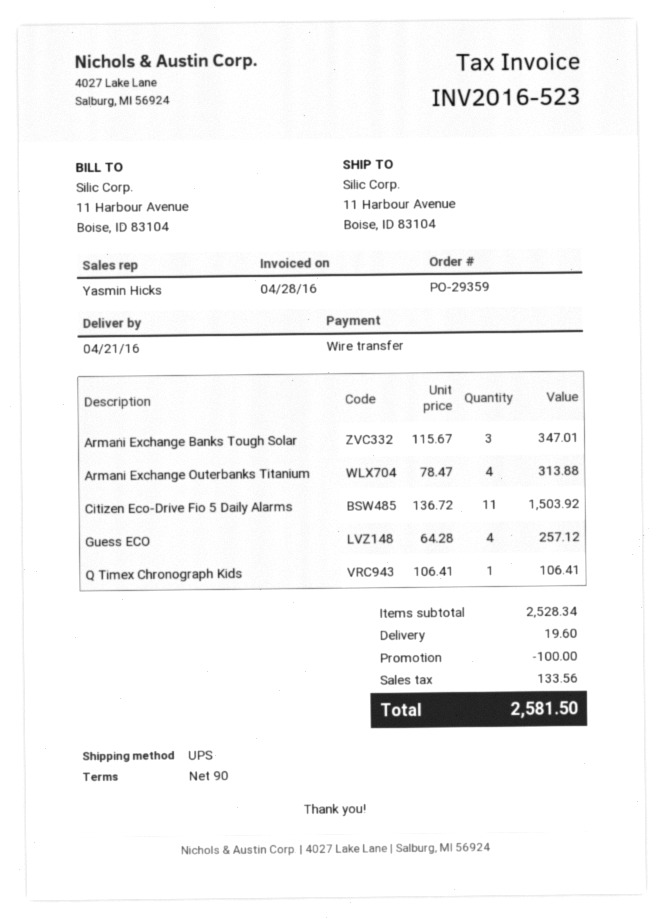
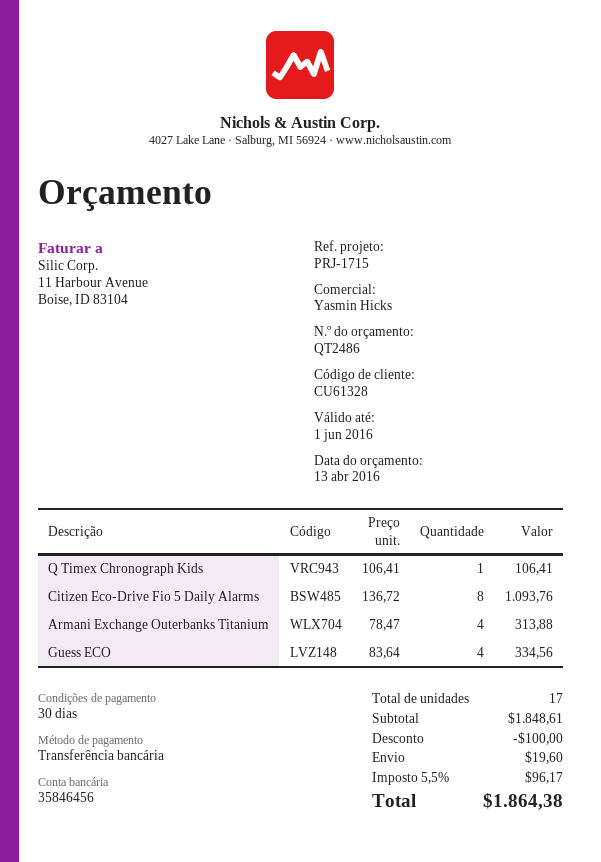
payment terms: 90 days -> 30 days
Armani Exchange Banks Tough Solar: 3 x 115.67 = 347.01 -> none
Citizen Eco-Drive Fio 5 Daily Alarms: 11 x 136.72 = 1503.92 -> 8 x 136.72 = 1093.76
Guess ECO: 4 x 64.28 = 257.12 -> 4 x 83.64 = 334.56
subtotal: 2528.34 -> 1848.61
tax: 133.56 -> 96.17
total: 2581.50 -> 1864.38

